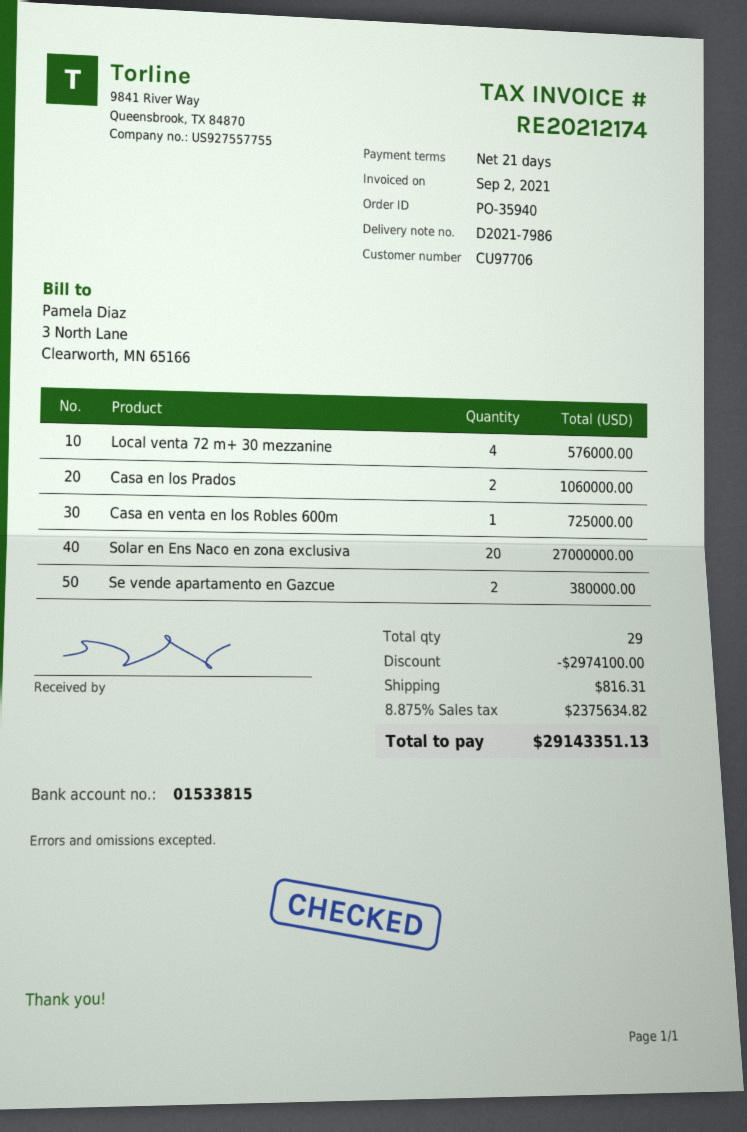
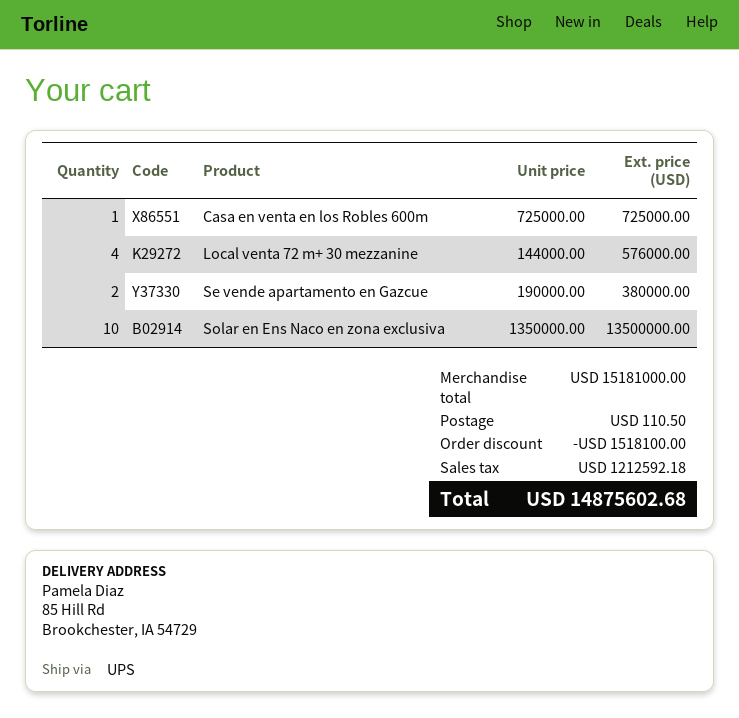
Casa en los Prados: 2 for 1060000.00 -> none
Solar en Ens Naco en zona exclusiva: 20 for 27000000.00 -> 10 for 13500000.00
discount: 2974100.00 -> 1518100.00
shipping: 816.31 -> 110.50
tax: 2375634.82 -> 1212592.18
total: 29143351.13 -> 14875602.68

